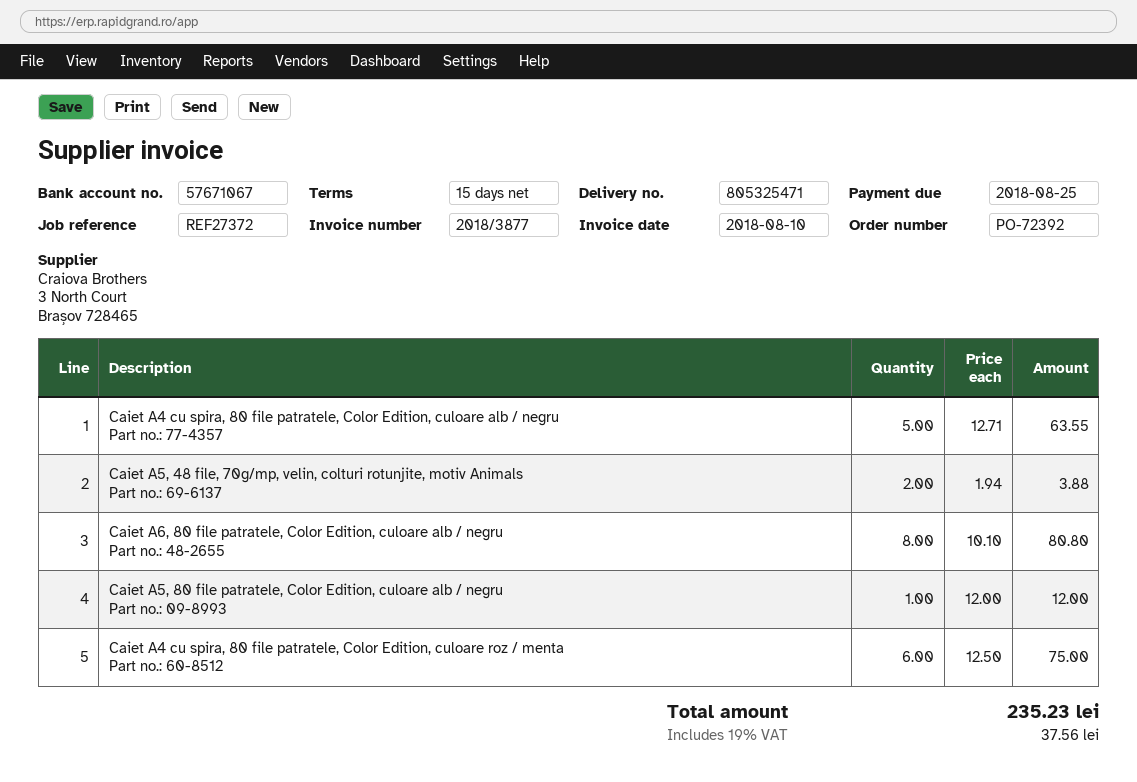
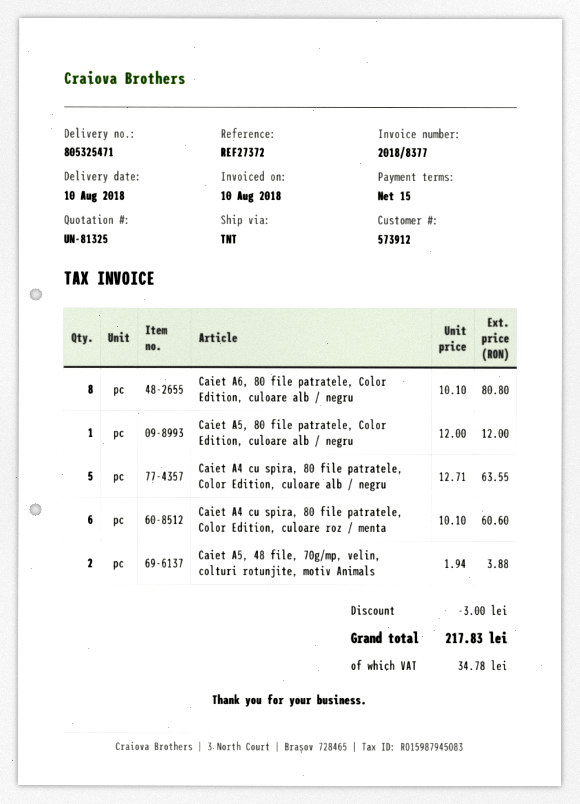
invoice number: 2018/3877 -> 2018/8377
Caiet A4 cu spira, 80 file patratele, Color Edition, culoare roz / menta: 6 x 12.50 = 75.00 -> 6 x 10.10 = 60.60
discount: none -> 3.00
tax: 37.56 -> 34.78
total: 235.23 -> 217.83

